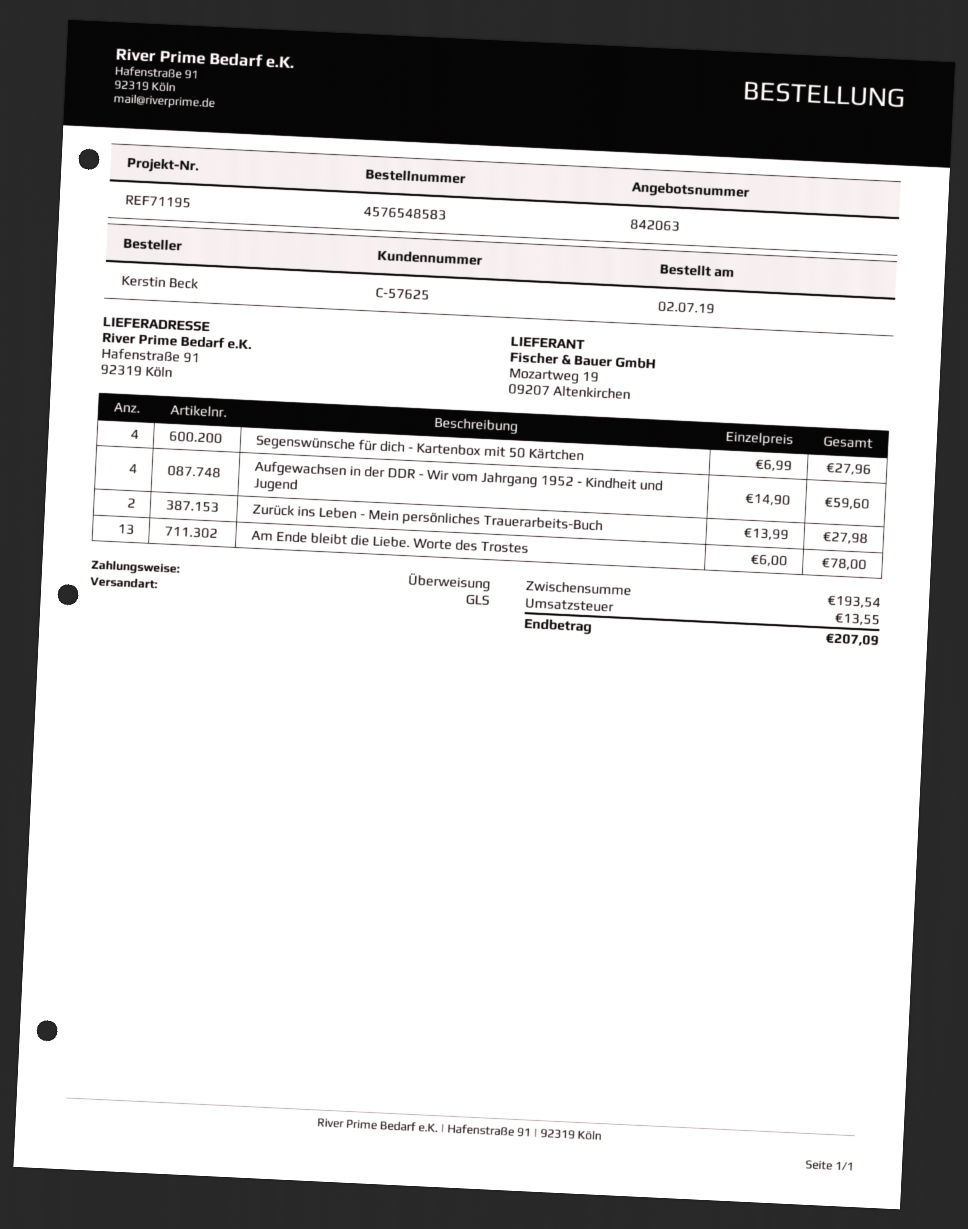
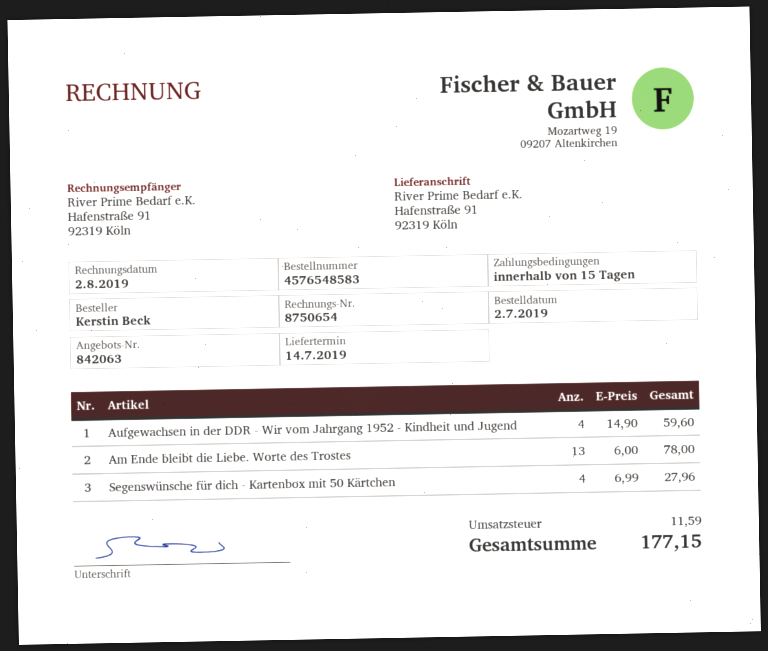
Zurück ins Leben - Mein persönliches Trauerarbeits-Buch: 2 x 13.99 = 27.98 -> none
tax: 13.55 -> 11.59
total: 207.09 -> 177.15

